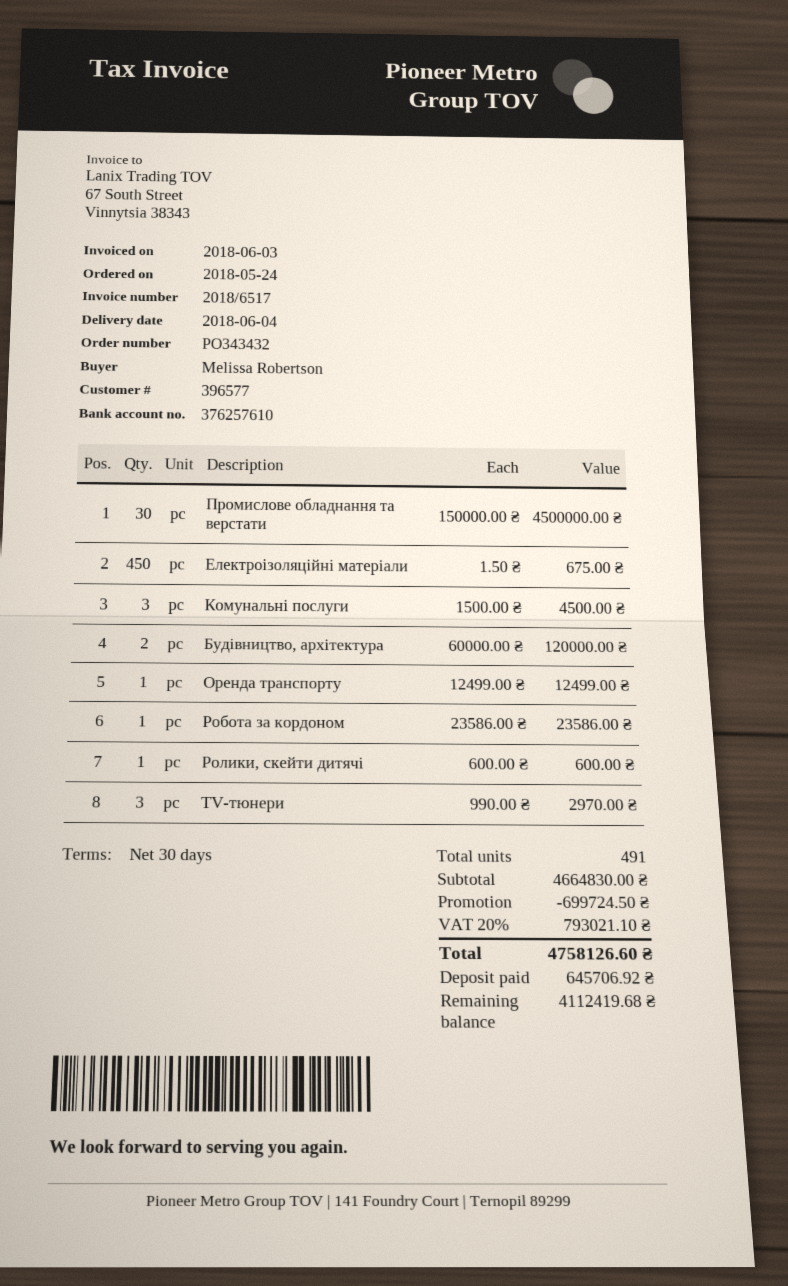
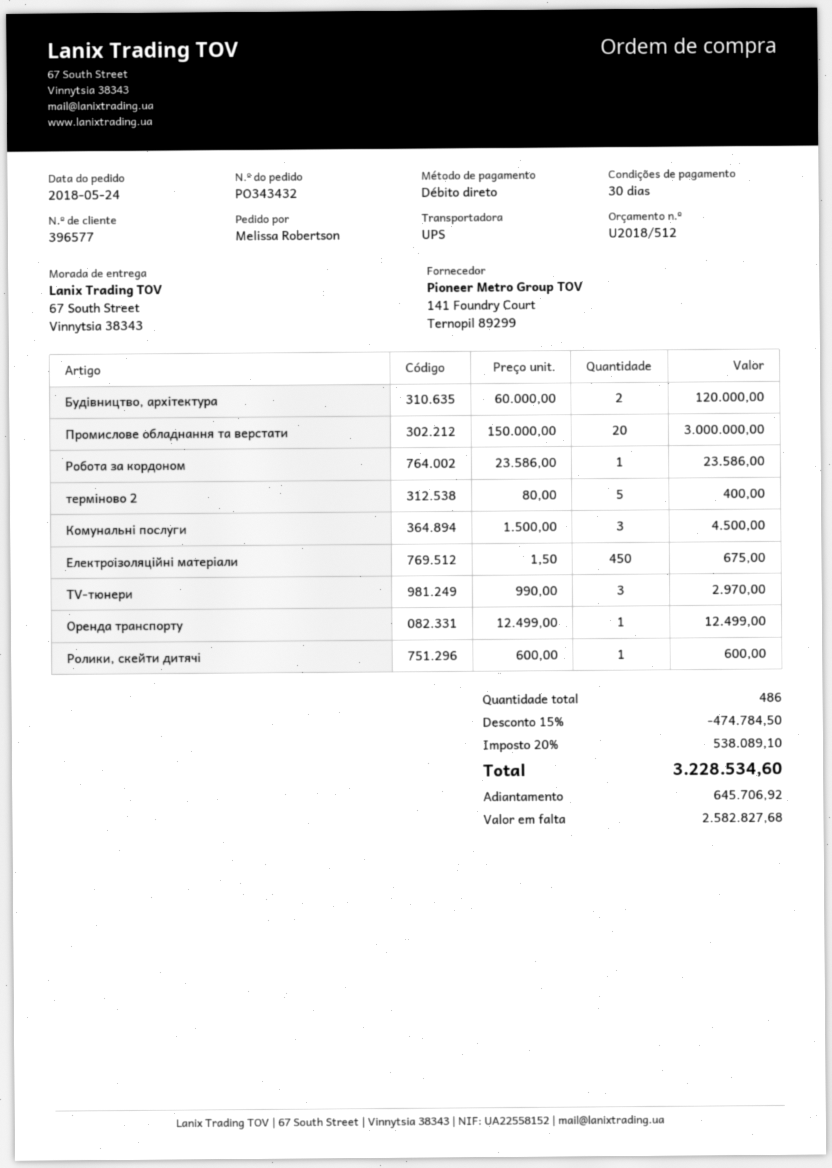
Промислове обладнання та верстати: 30 x 150000.00 = 4500000.00 -> 20 x 150000.00 = 3000000.00
терміново 2: none -> 5 x 80.00 = 400.00
total quantity: 491 -> 486
discount: 699724.50 -> 474784.50
tax: 20% = 793021.10 -> 20% = 538089.10
total: 4758126.60 -> 3228534.60
balance: 4112419.68 -> 2582827.68

